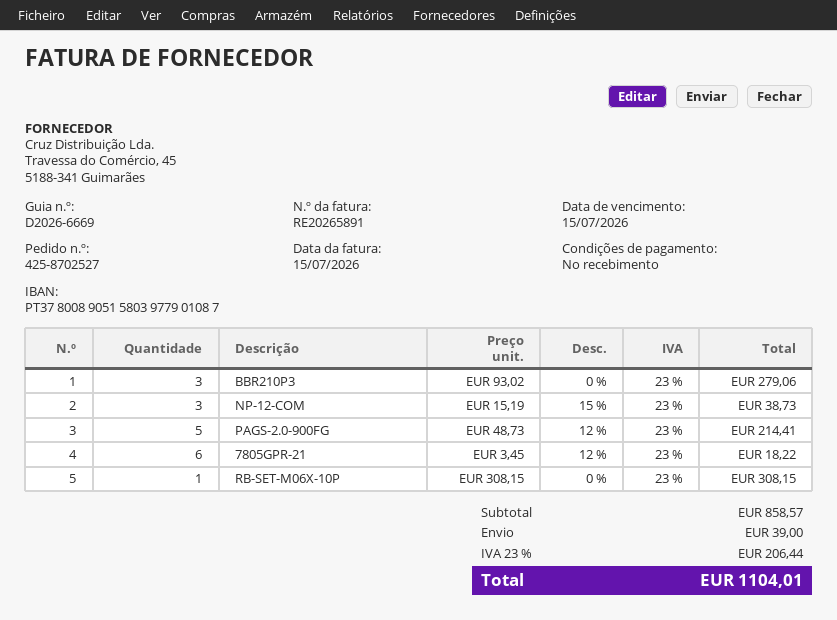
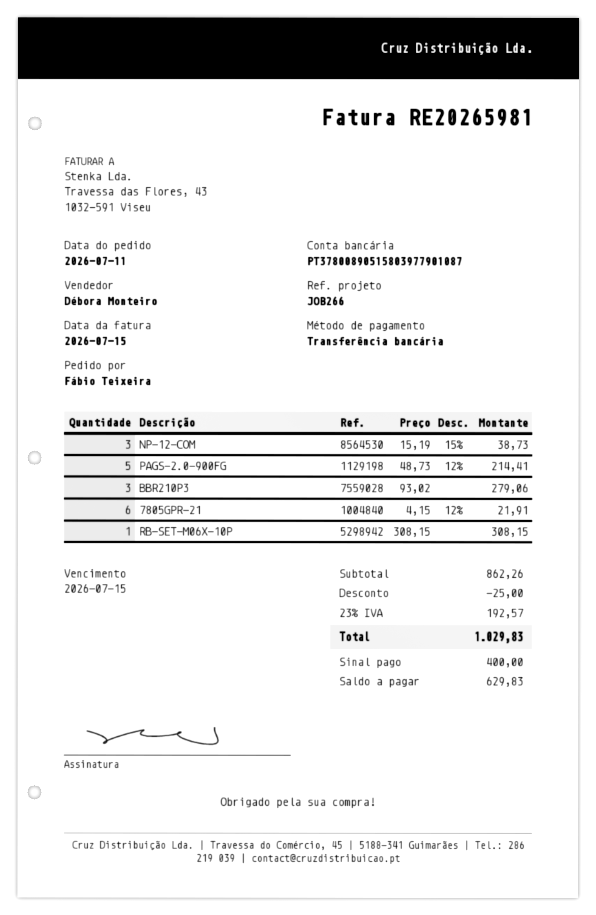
invoice number: RE20265891 -> RE20265981
7805GPR-21: 6 x 3.45 - 12% = 18.22 -> 6 x 4.15 - 12% = 21.91
subtotal: 858.57 -> 862.26
discount: none -> 25.00
shipping: 39.00 -> none
tax: 23% = 206.44 -> 23% = 192.57
total: 1104.01 -> 1029.83

